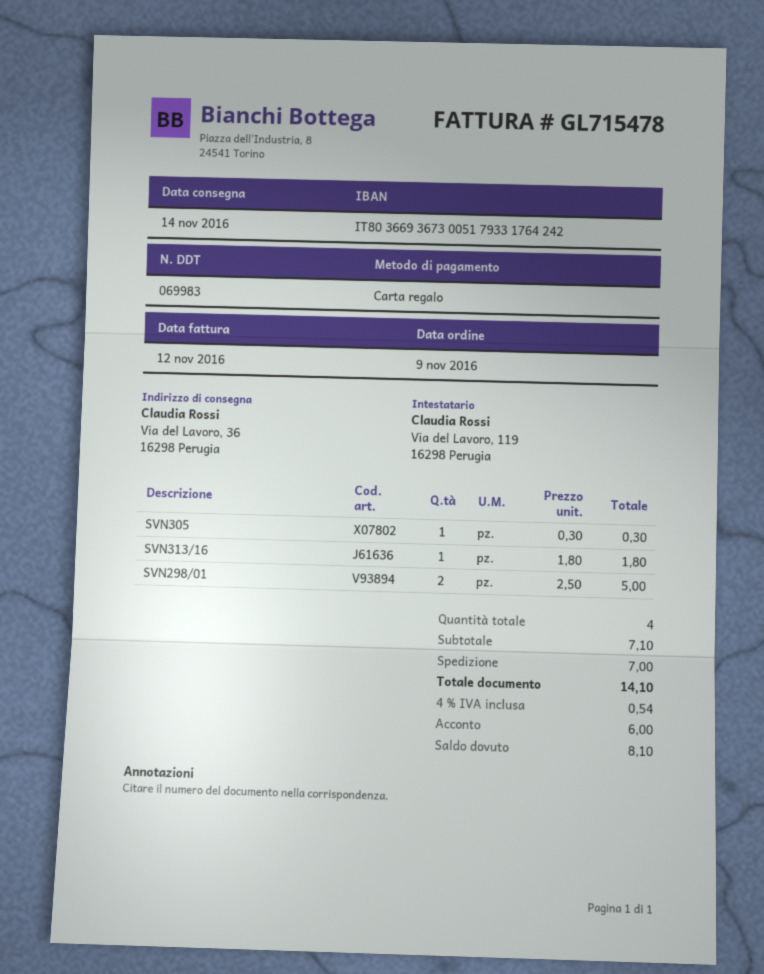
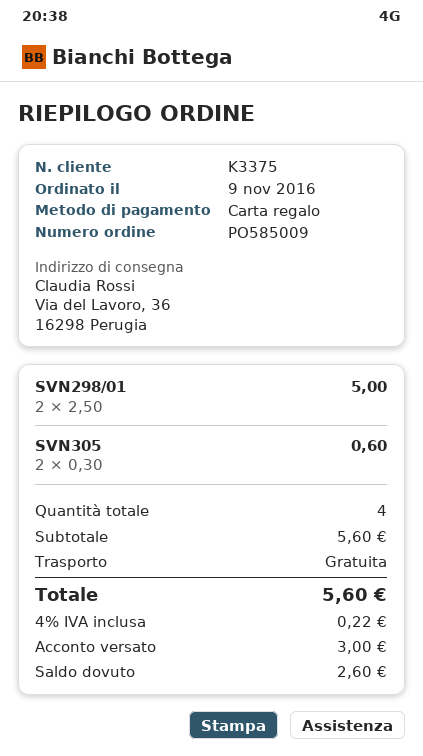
SVN305: 1 x 0.30 = 0.30 -> 2 x 0.30 = 0.60
SVN313/16: 1 x 1.80 = 1.80 -> none
subtotal: 7.10 -> 5.60
shipping: 7.00 -> 0.00
tax: 4% = 0.54 -> 4% = 0.22
total: 14.10 -> 5.60
deposit: 6.00 -> 3.00
balance: 8.10 -> 2.60

